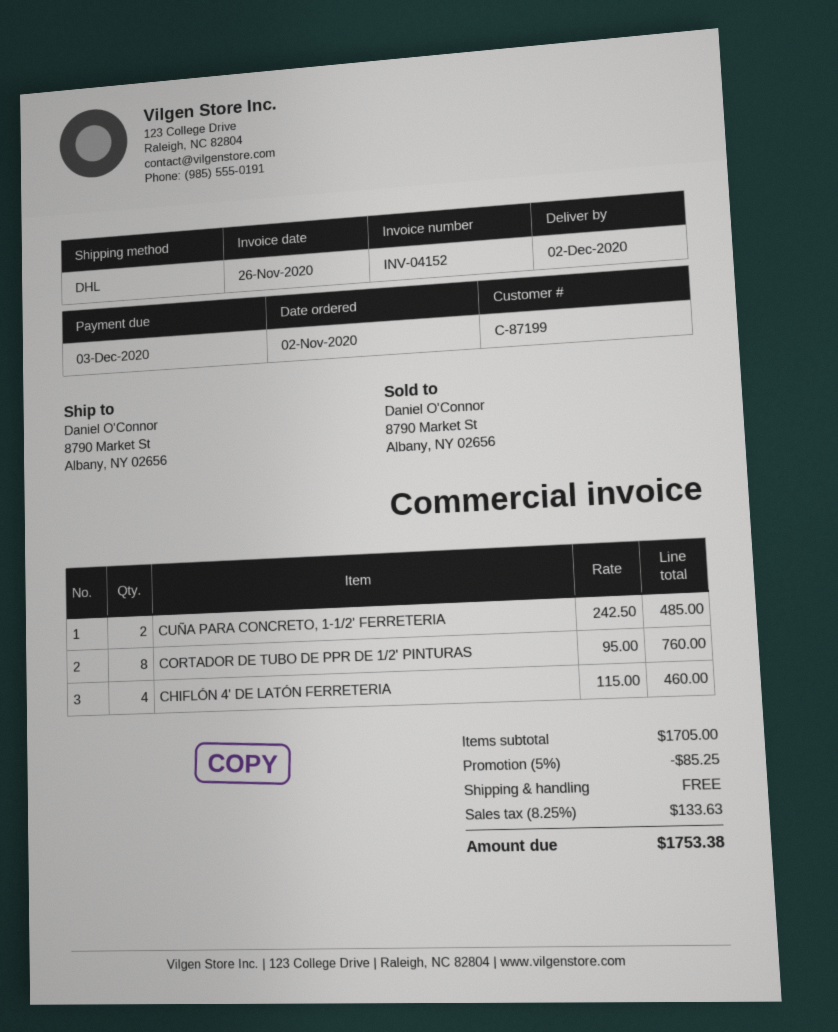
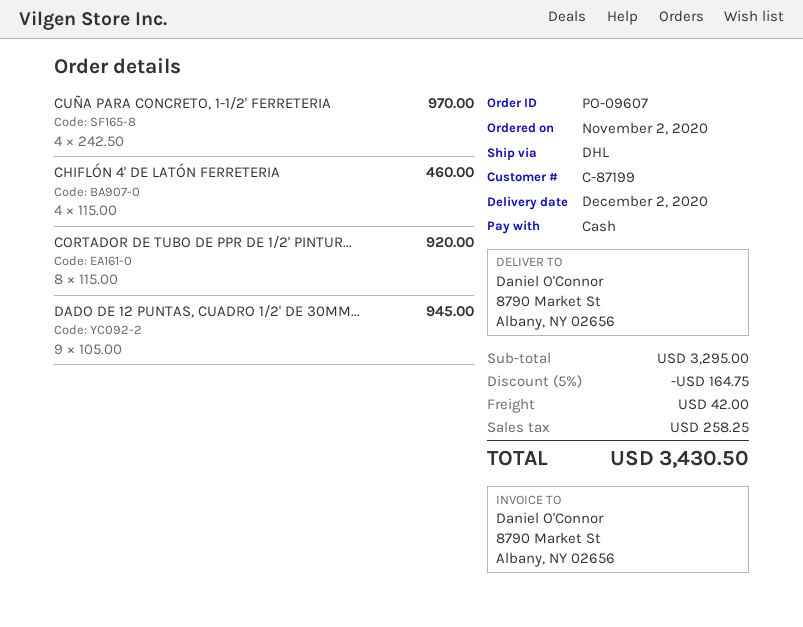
CUÑA PARA CONCRETO, 1-1/2' FERRETERIA: 2 x 242.50 = 485.00 -> 4 x 242.50 = 970.00
CORTADOR DE TUBO DE PPR DE 1/2' PINTURAS: 8 x 95.00 = 760.00 -> 8 x 115.00 = 920.00
DADO DE 12 PUNTAS, CUADRO 1/2' DE 30MM...: none -> 9 x 105.00 = 945.00
subtotal: 1705.00 -> 3295.00
discount: 5% = 85.25 -> 5% = 164.75
shipping: 0.00 -> 42.00
tax: 133.63 -> 258.25
total: 1753.38 -> 3430.50

